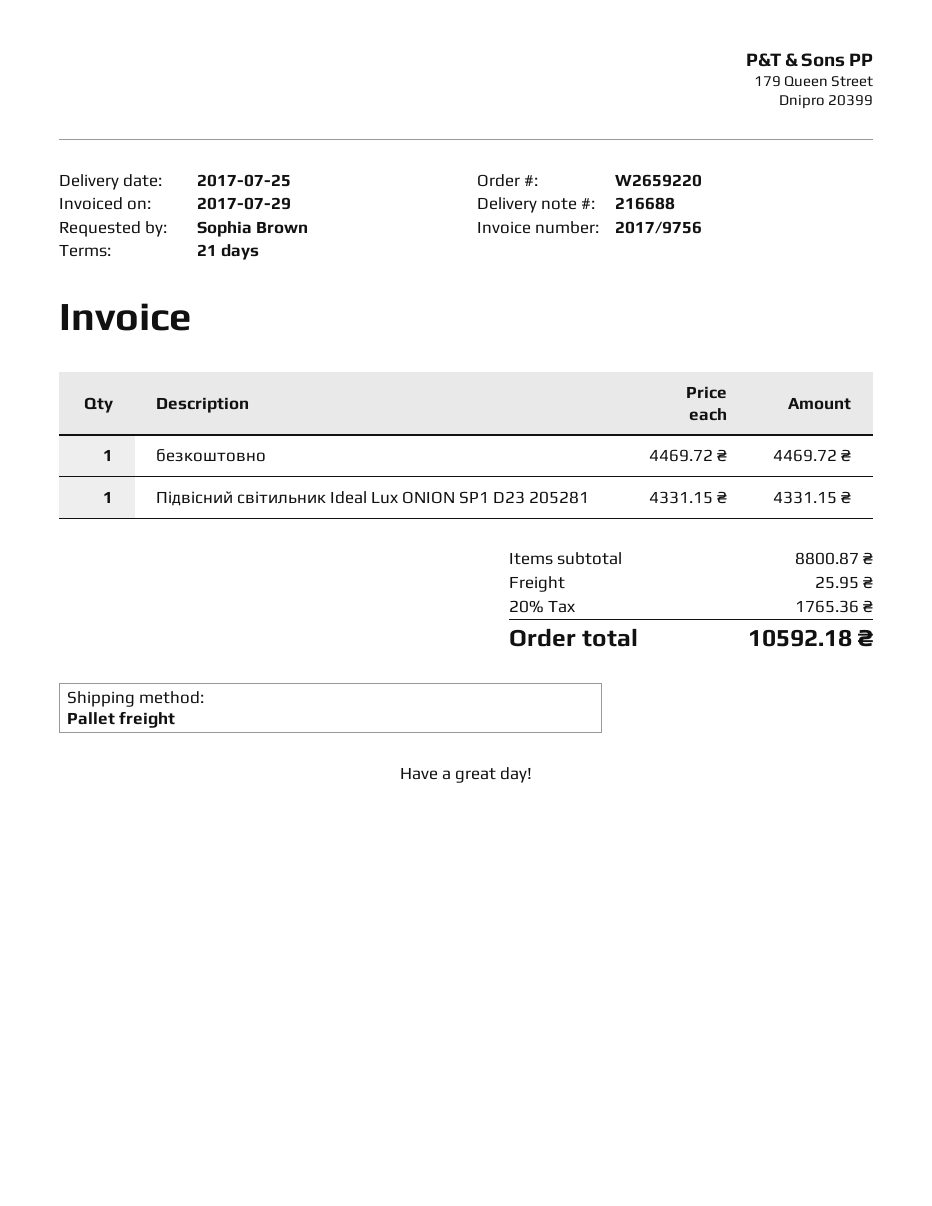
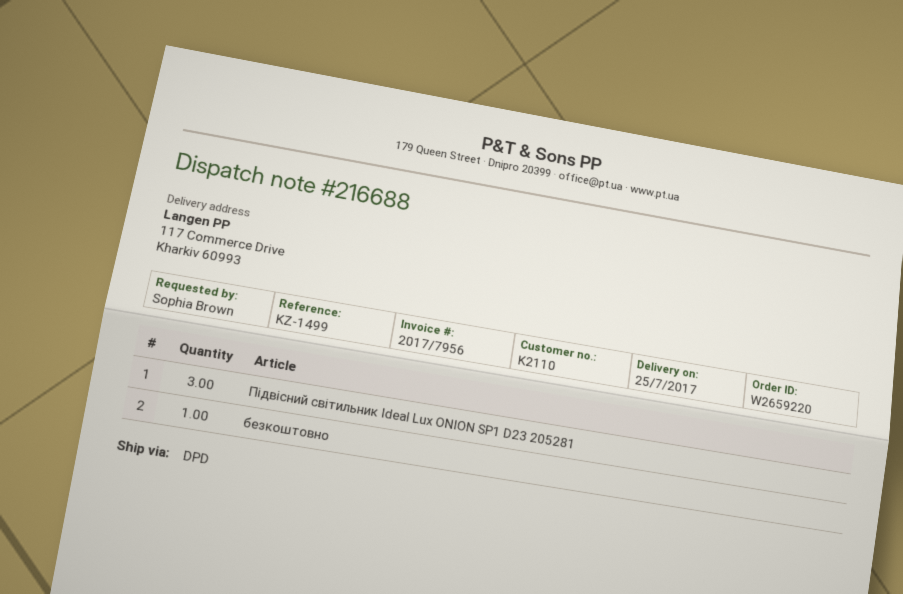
invoice number: 2017/9756 -> 2017/7956
shipping method: pallet freight -> DPD
Підвісний світильник Ideal Lux ONION SP1 D23 205281: 1 -> 3

